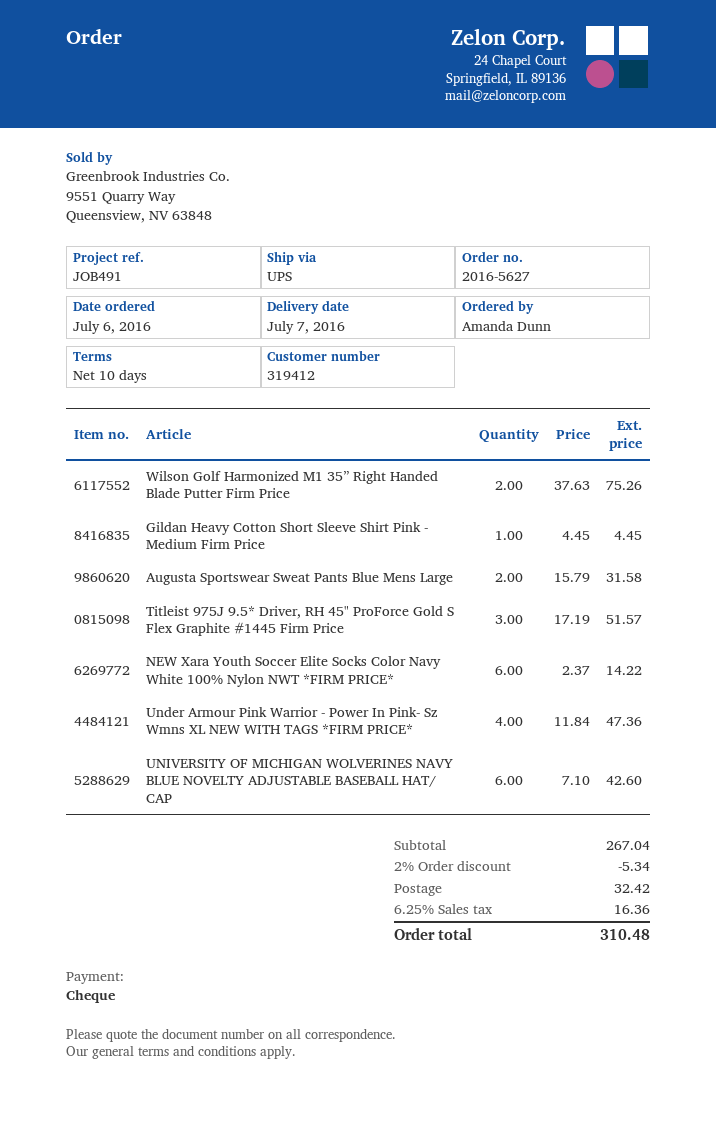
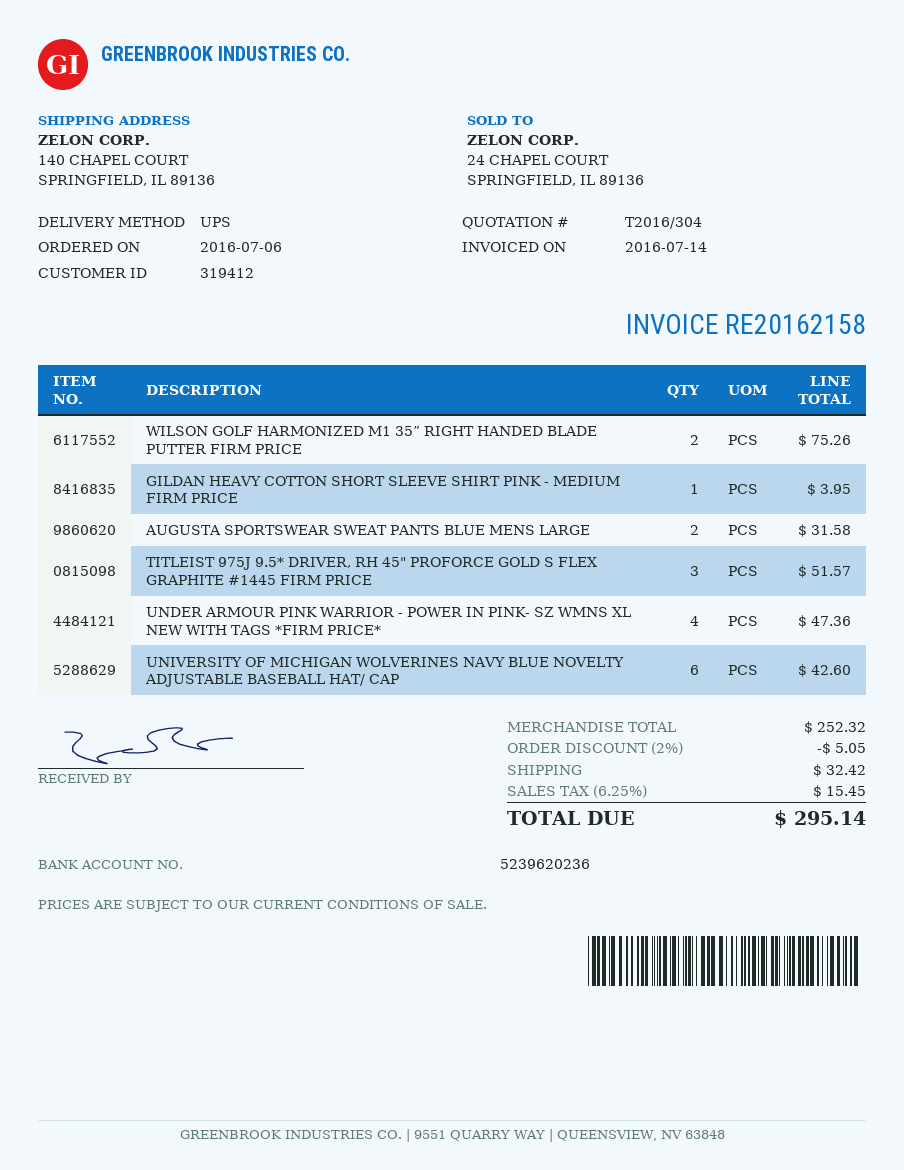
Gildan Heavy Cotton Short Sleeve Shirt Pink - Medium Firm Price: 1 for 4.45 -> 1 for 3.95
NEW Xara Youth Soccer Elite Socks Color Navy White 100% Nylon NWT *FIRM PRICE*: 6 for 14.22 -> none
subtotal: 267.04 -> 252.32
discount: 2% = 5.34 -> 2% = 5.05
tax: 6.25% = 16.36 -> 6.25% = 15.45
total: 310.48 -> 295.14

